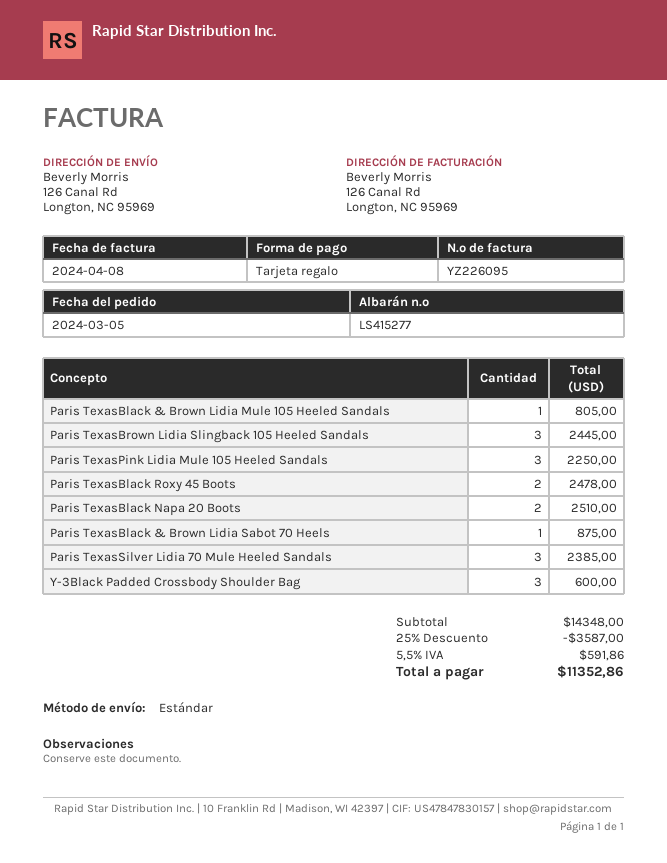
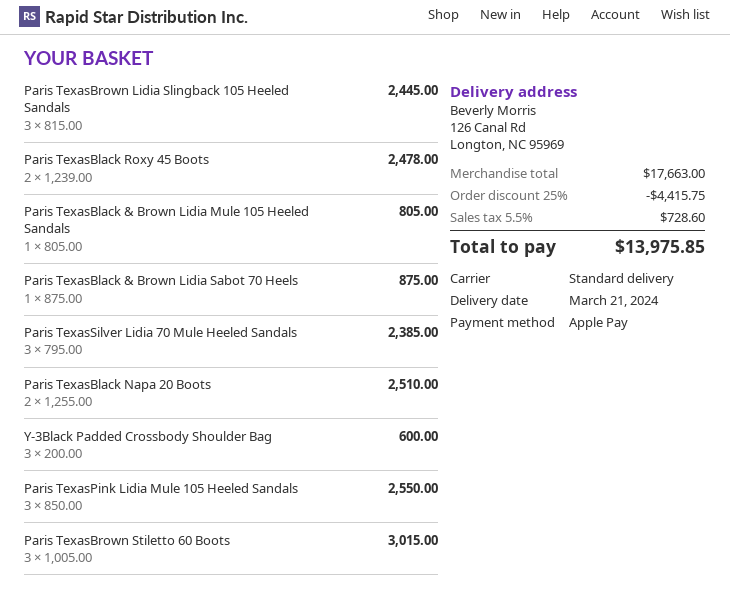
payment method: gift card -> Apple Pay
Paris TexasPink Lidia Mule 105 Heeled Sandals: 3 for 2250.00 -> 3 for 2550.00
Paris TexasBrown Stiletto 60 Boots: none -> 3 for 3015.00
subtotal: 14348.00 -> 17663.00
discount: 25% = 3587.00 -> 25% = 4415.75
tax: 5.5% = 591.86 -> 5.5% = 728.60
total: 11352.86 -> 13975.85

